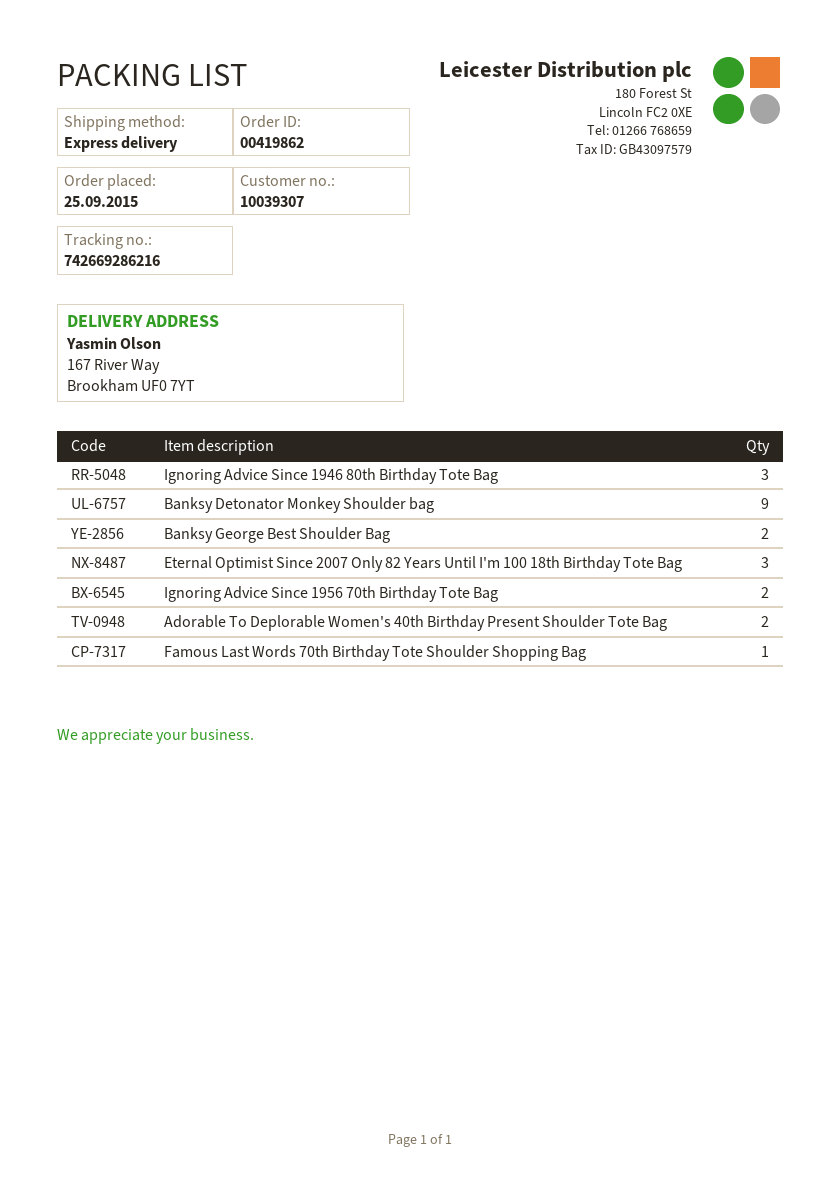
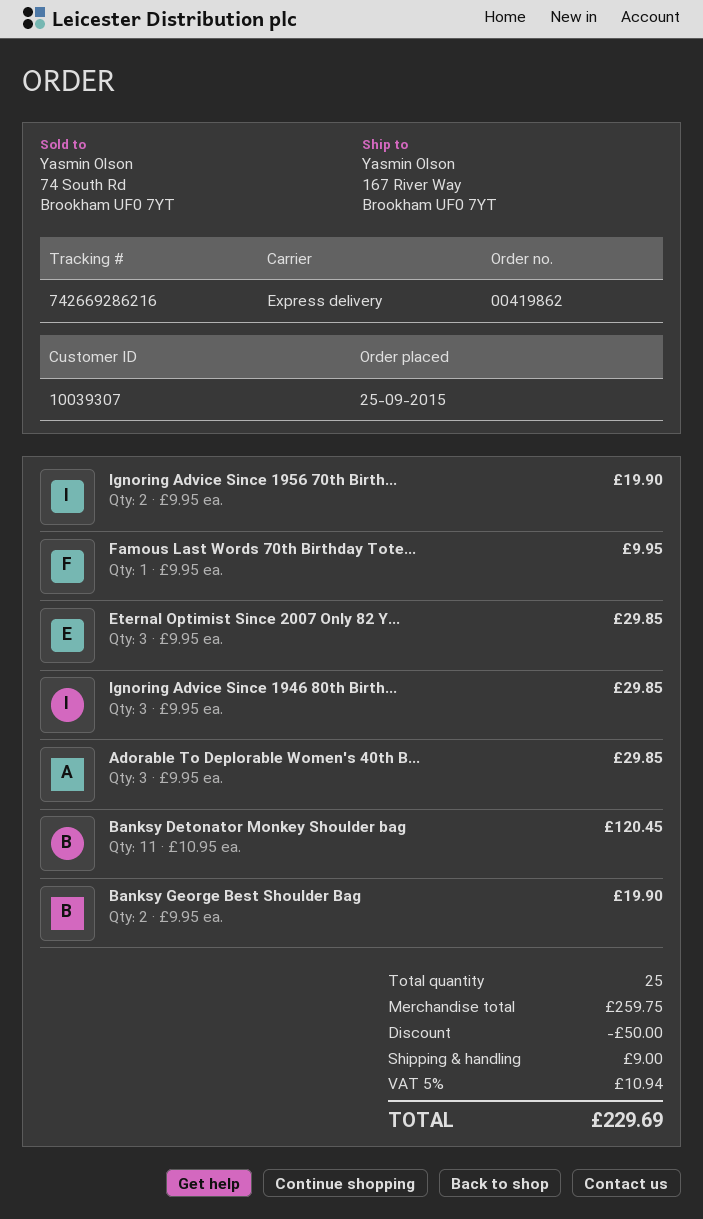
Banksy Detonator Monkey Shoulder bag: 9 -> 11
Adorable To Deplorable Women's 40th Birthday Present Shoulder Tote Bag: 2 -> 3

